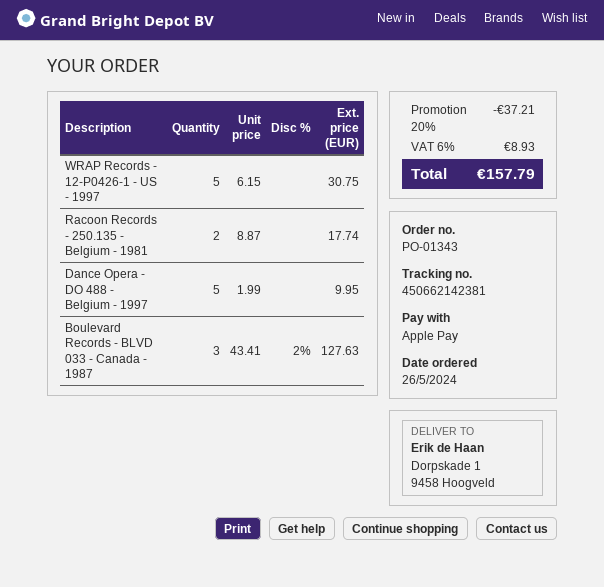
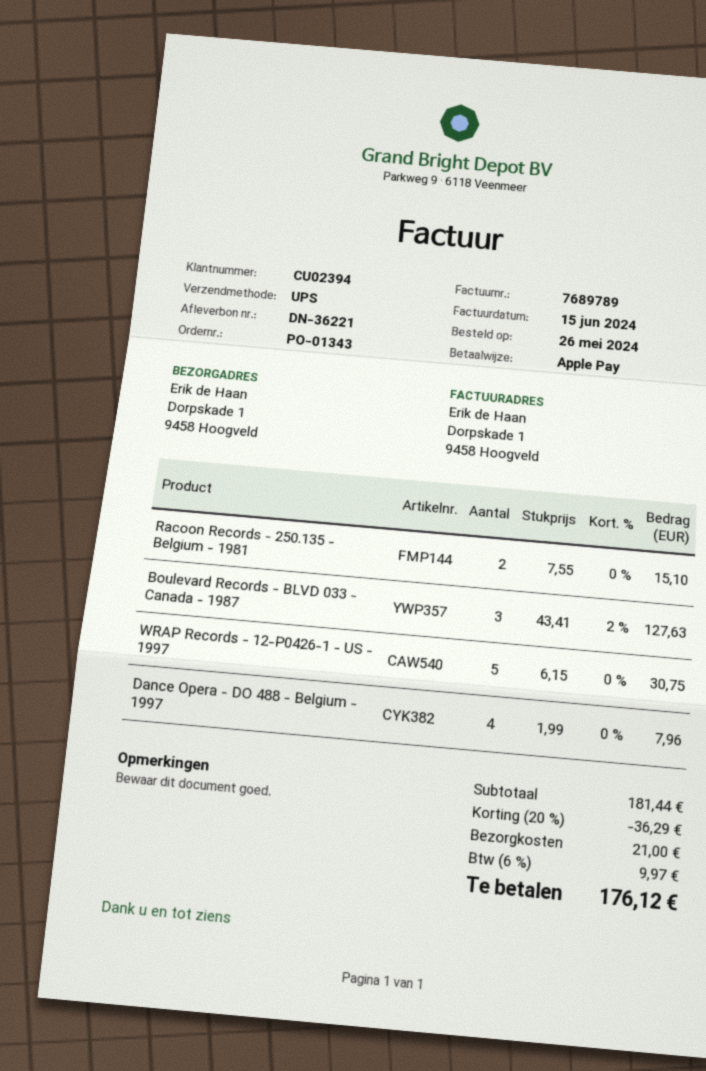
Racoon Records - 250.135 - Belgium - 1981: 2 x 8.87 = 17.74 -> 2 x 7.55 = 15.10
Dance Opera - DO 488 - Belgium - 1997: 5 x 1.99 = 9.95 -> 4 x 1.99 = 7.96
discount: 20% = 37.21 -> 20% = 36.29
shipping: none -> 21.00
tax: 6% = 8.93 -> 6% = 9.97
total: 157.79 -> 176.12

